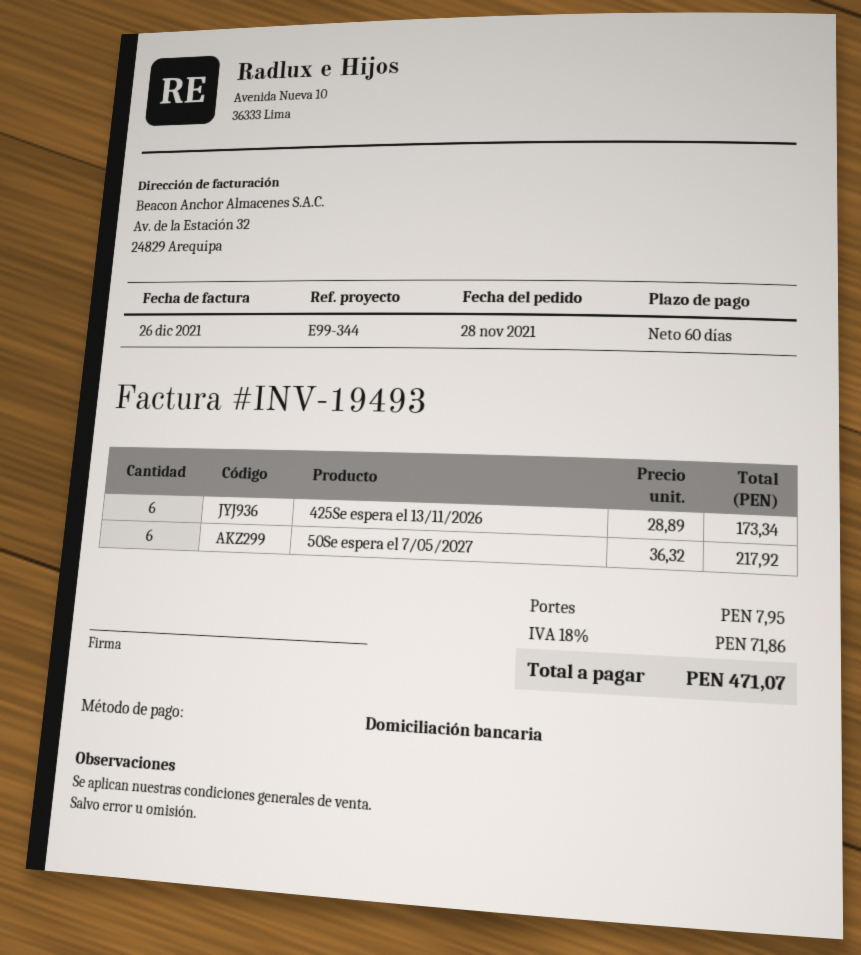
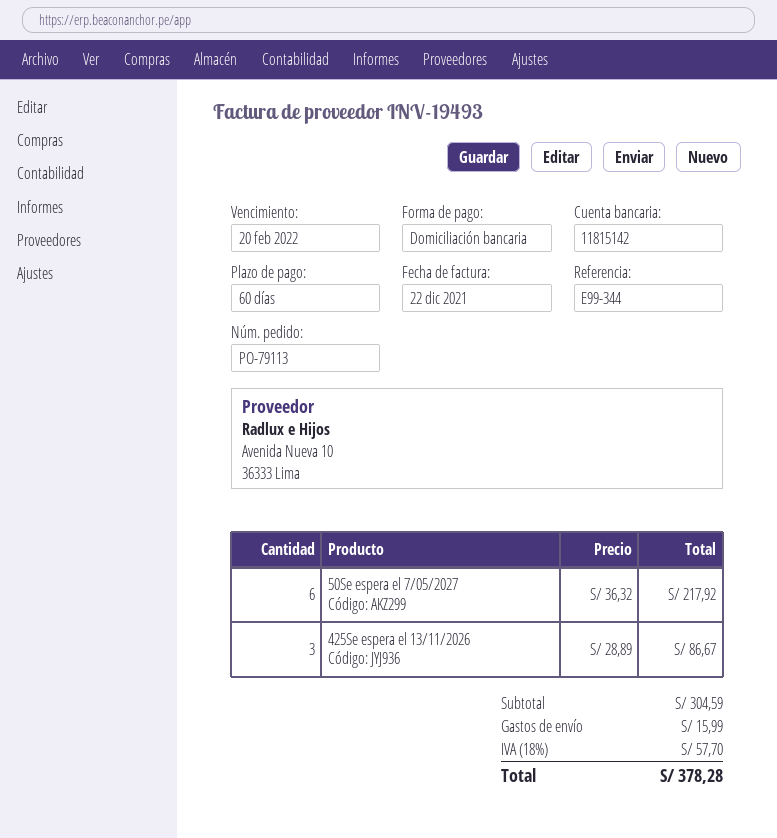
invoice date: 2021-12-26 -> 2021-12-22
425Se espera el 13/11/2026: 6 x 28.89 = 173.34 -> 3 x 28.89 = 86.67
shipping: 7.95 -> 15.99
tax: 18% = 71.86 -> 18% = 57.70
total: 471.07 -> 378.28

